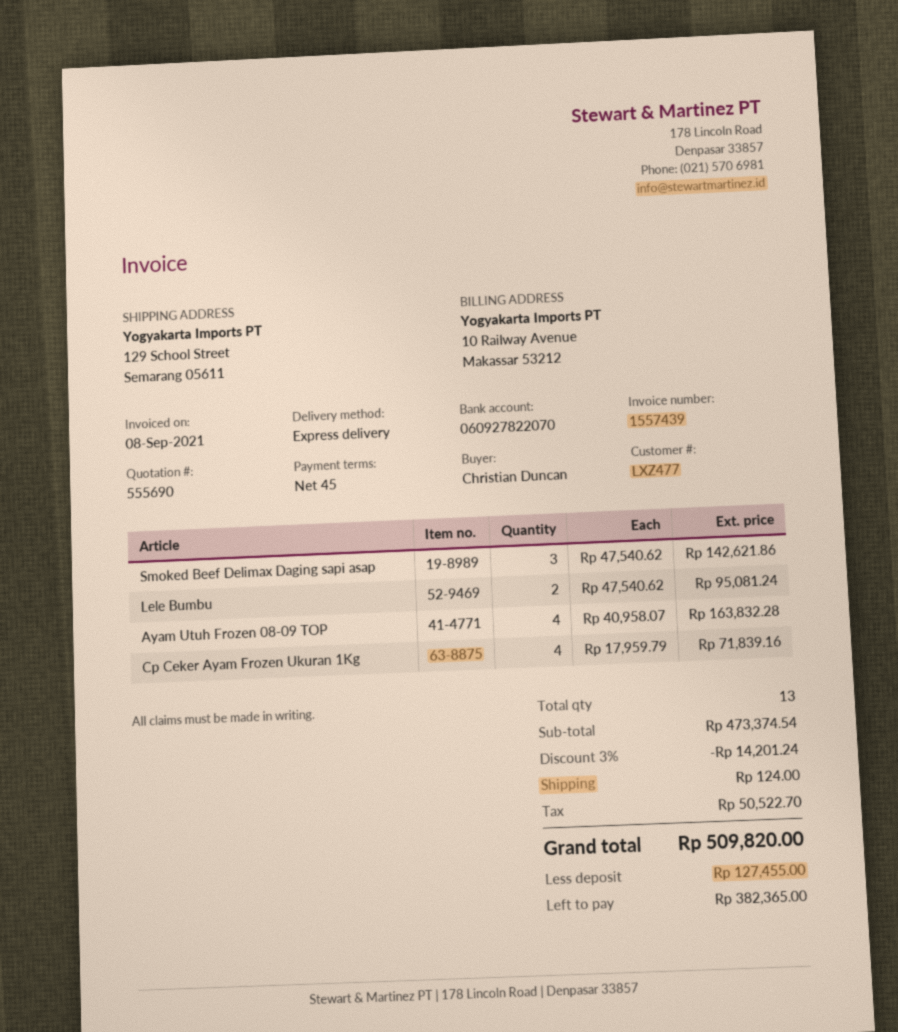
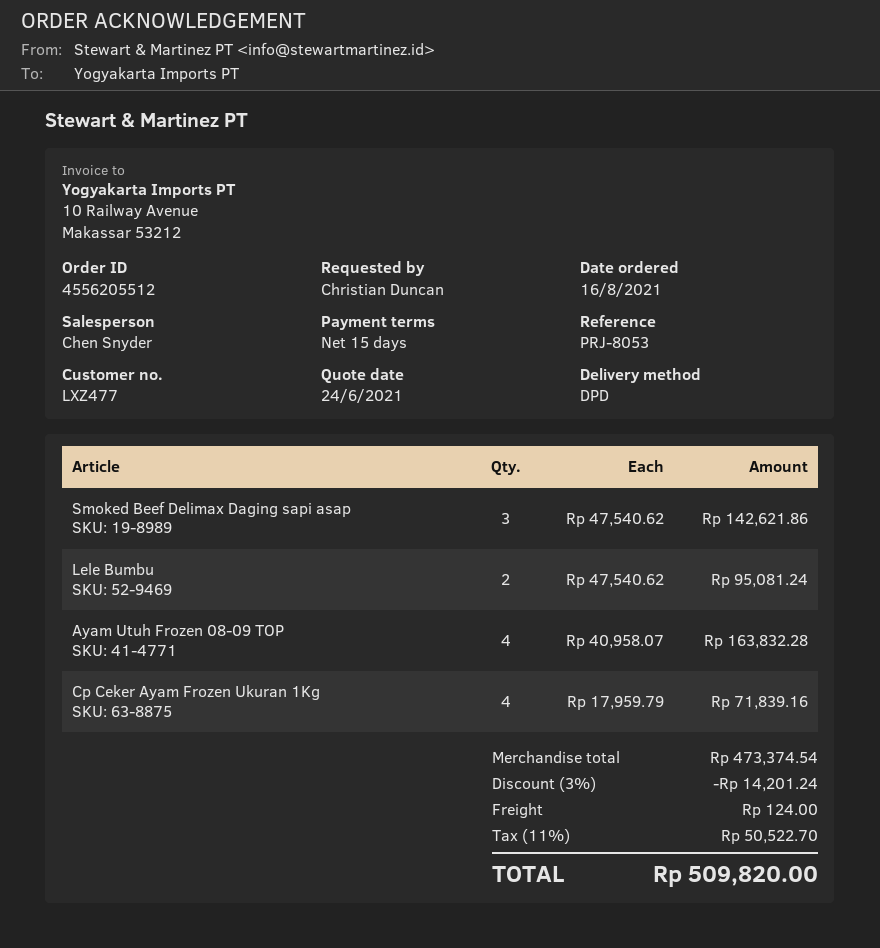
payment terms: 45 days -> 15 days
shipping method: express -> DPD

